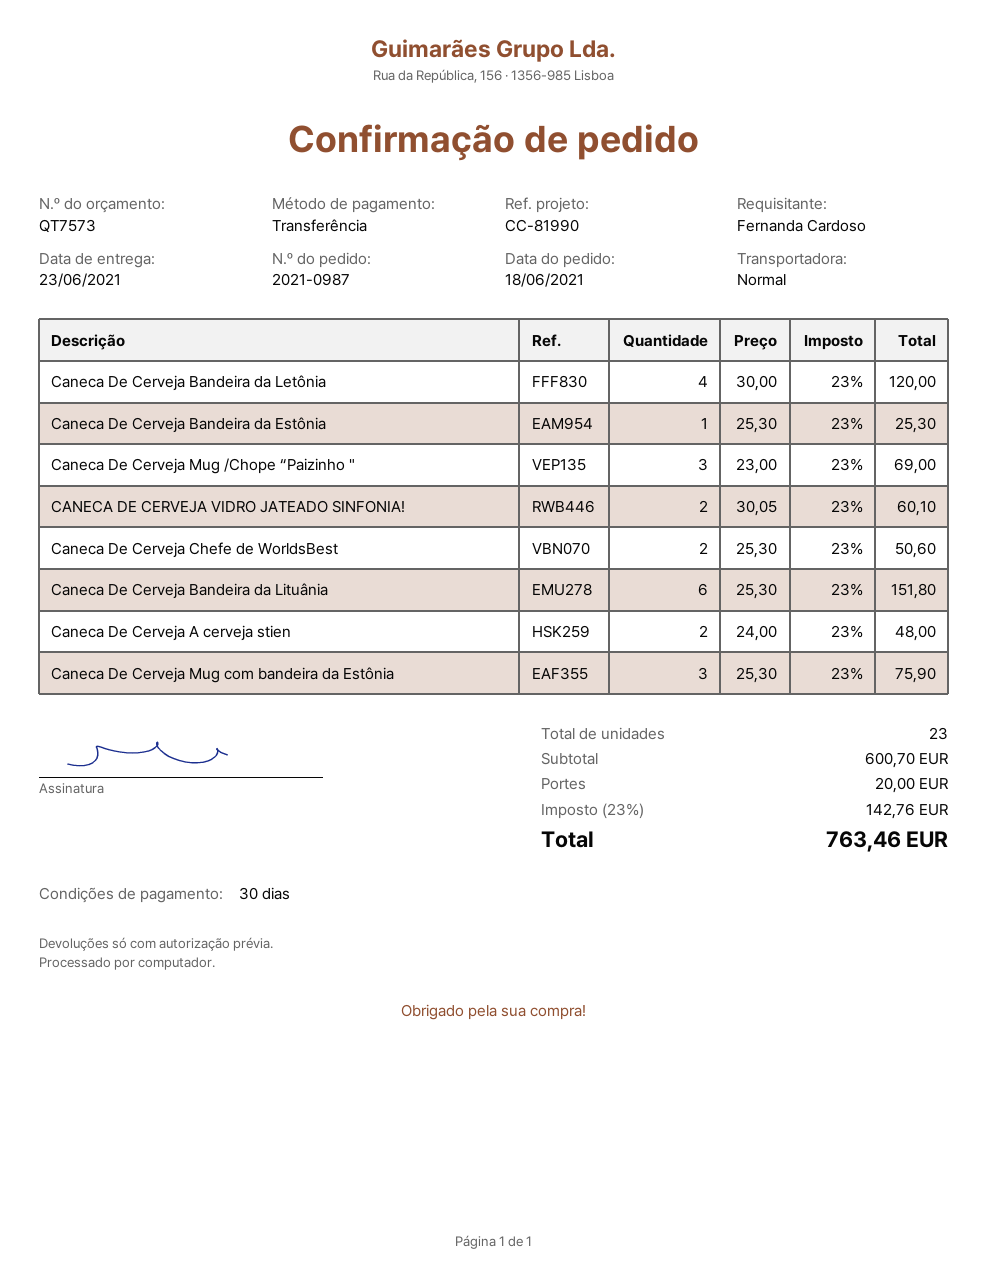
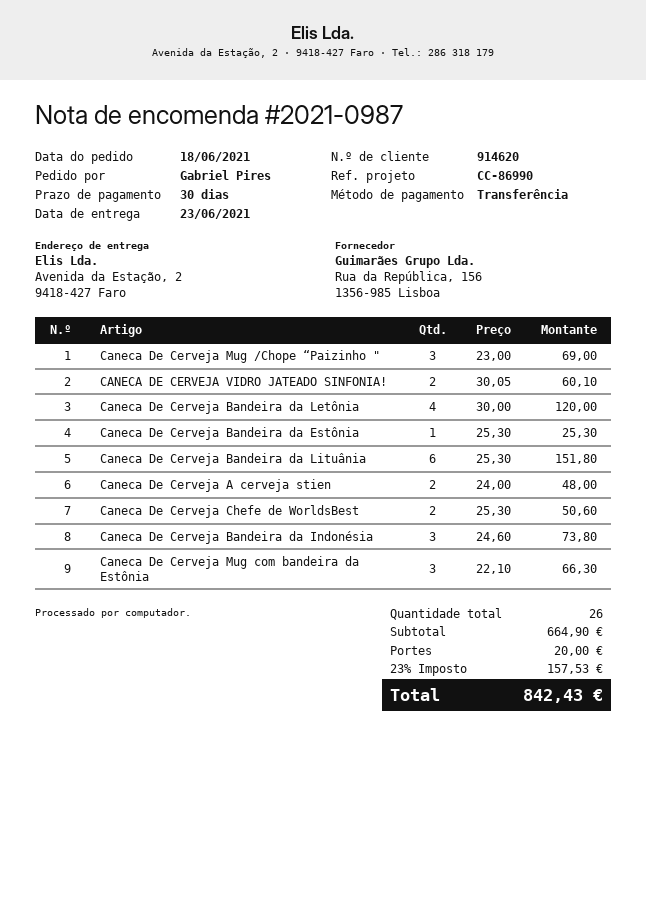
reference: CC-81990 -> CC-86990
ordered by: Fernanda Cardoso -> Gabriel Pires
Caneca De Cerveja Mug com bandeira da Estônia: 3 x 25.30 = 75.90 -> 3 x 22.10 = 66.30
Caneca De Cerveja Bandeira da Indonésia: none -> 3 x 24.60 = 73.80
total quantity: 23 -> 26
subtotal: 600.70 -> 664.90
tax: 23% = 142.76 -> 23% = 157.53
total: 763.46 -> 842.43

